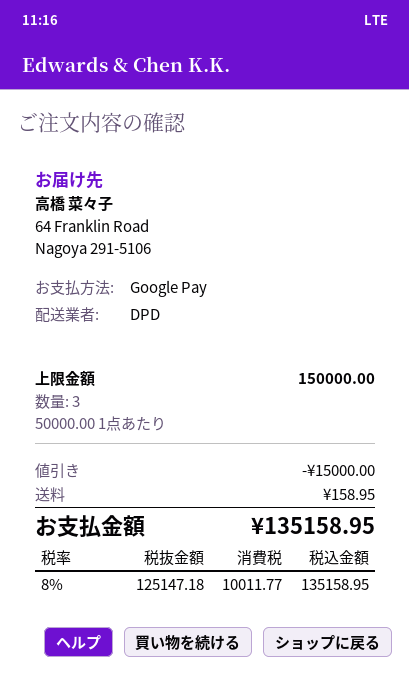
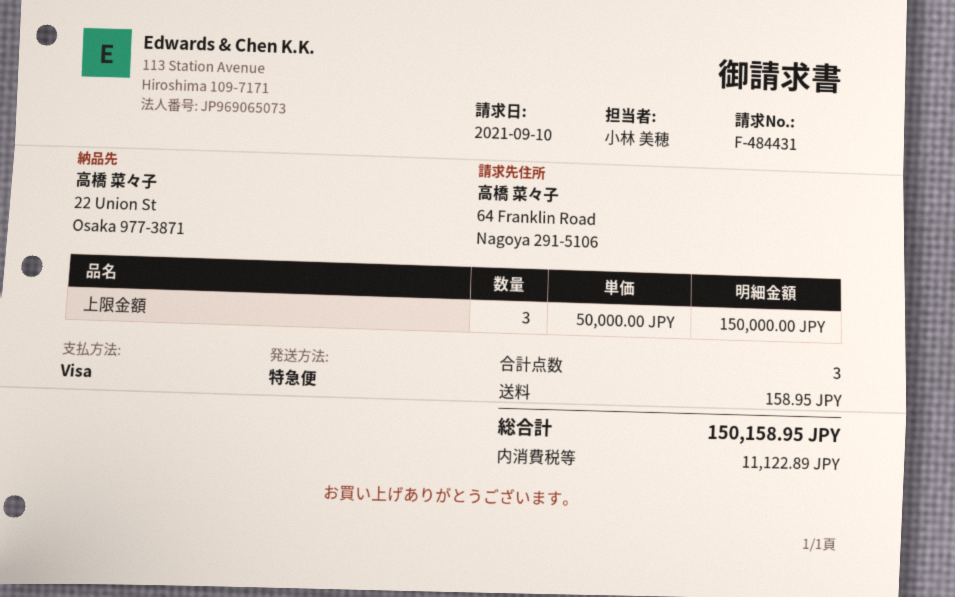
payment method: Google Pay -> Visa
shipping method: DPD -> express
ship to: 64 Franklin Road, Nagoya 291-5106 -> 22 Union St, Osaka 977-3871
discount: 15000.00 -> none
tax: 10011.77 -> 11122.89
total: 135158.95 -> 150158.95

